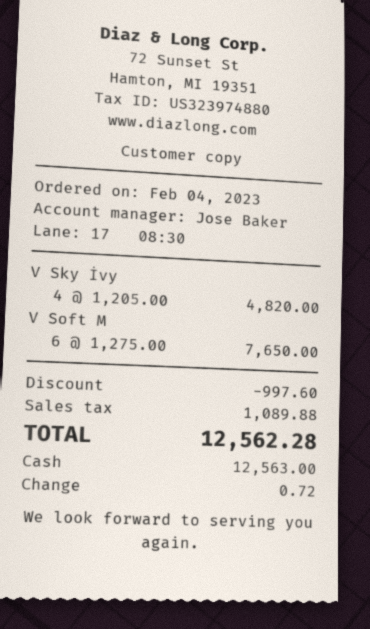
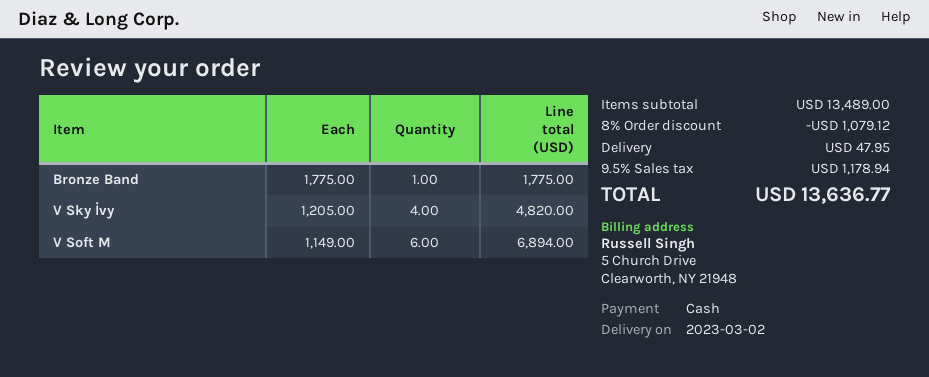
V Soft M: 6 x 1275.00 = 7650.00 -> 6 x 1149.00 = 6894.00
Bronze Band: none -> 1 x 1775.00 = 1775.00
discount: 997.60 -> 1079.12
shipping: none -> 47.95
tax: 1089.88 -> 1178.94
total: 12562.28 -> 13636.77

